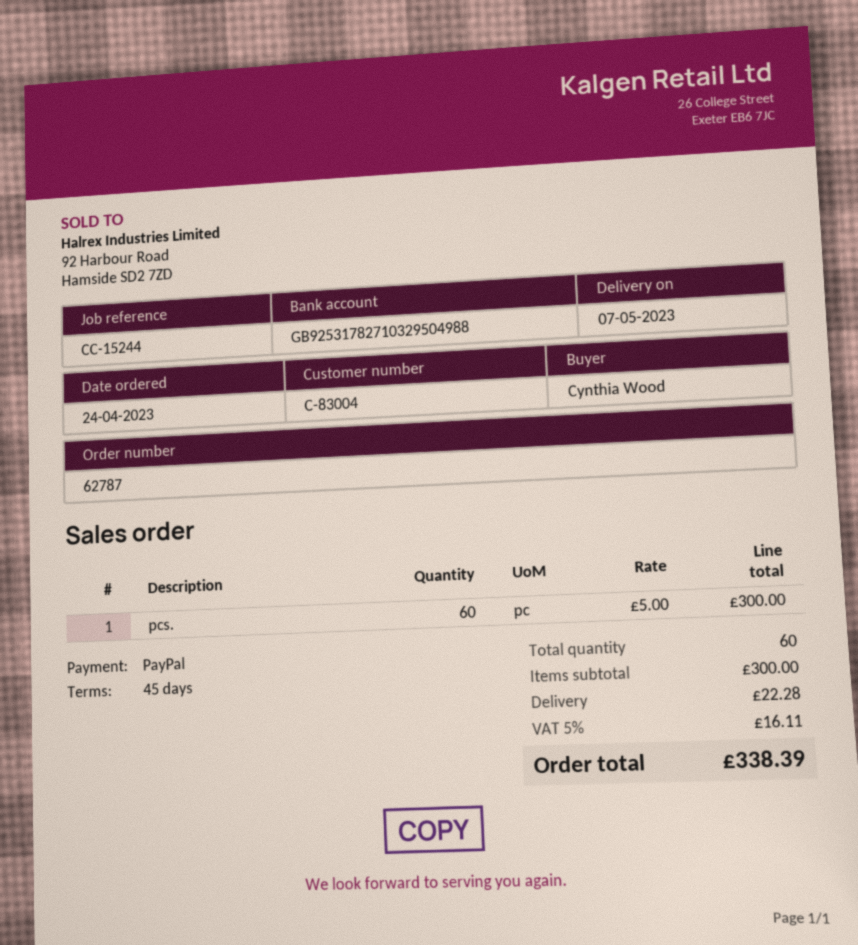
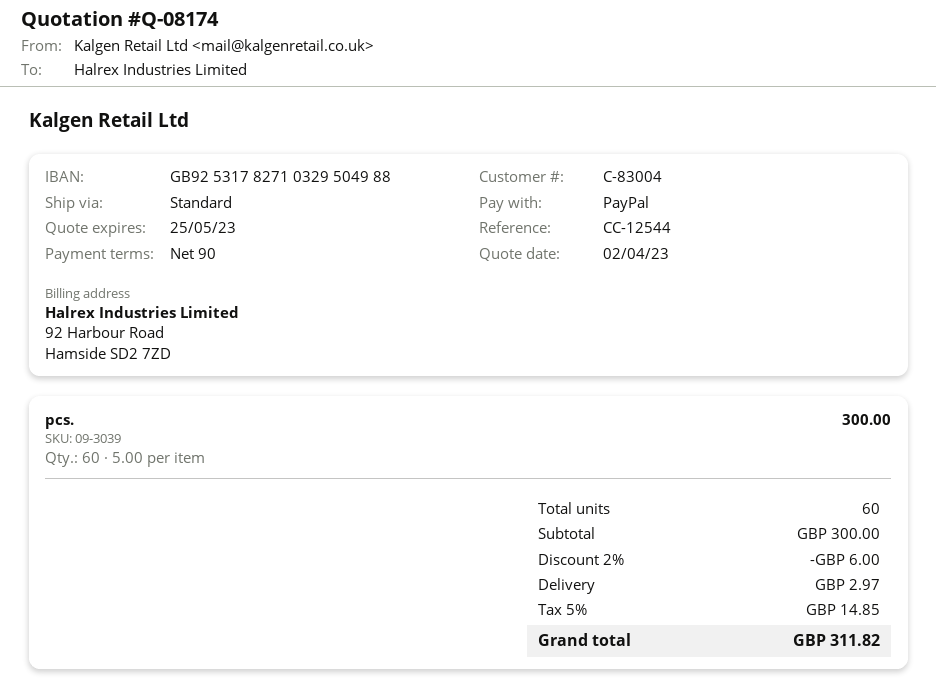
payment terms: 45 days -> 90 days
reference: CC-15244 -> CC-12544
discount: none -> 2% = 6.00
shipping: 22.28 -> 2.97
tax: 5% = 16.11 -> 5% = 14.85
total: 338.39 -> 311.82

